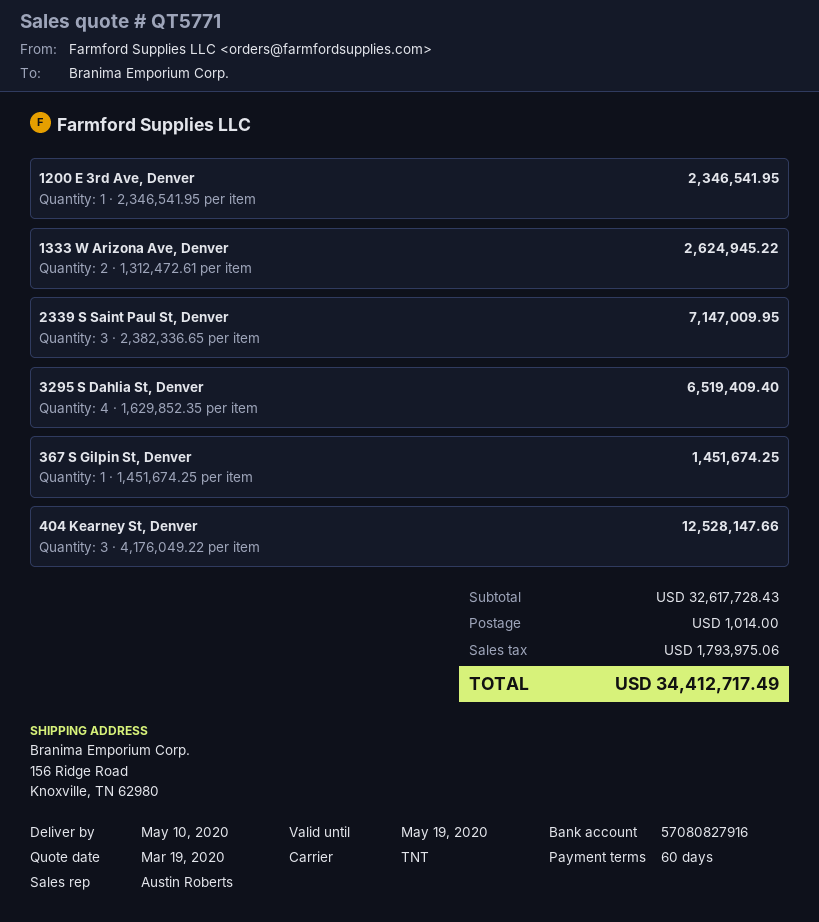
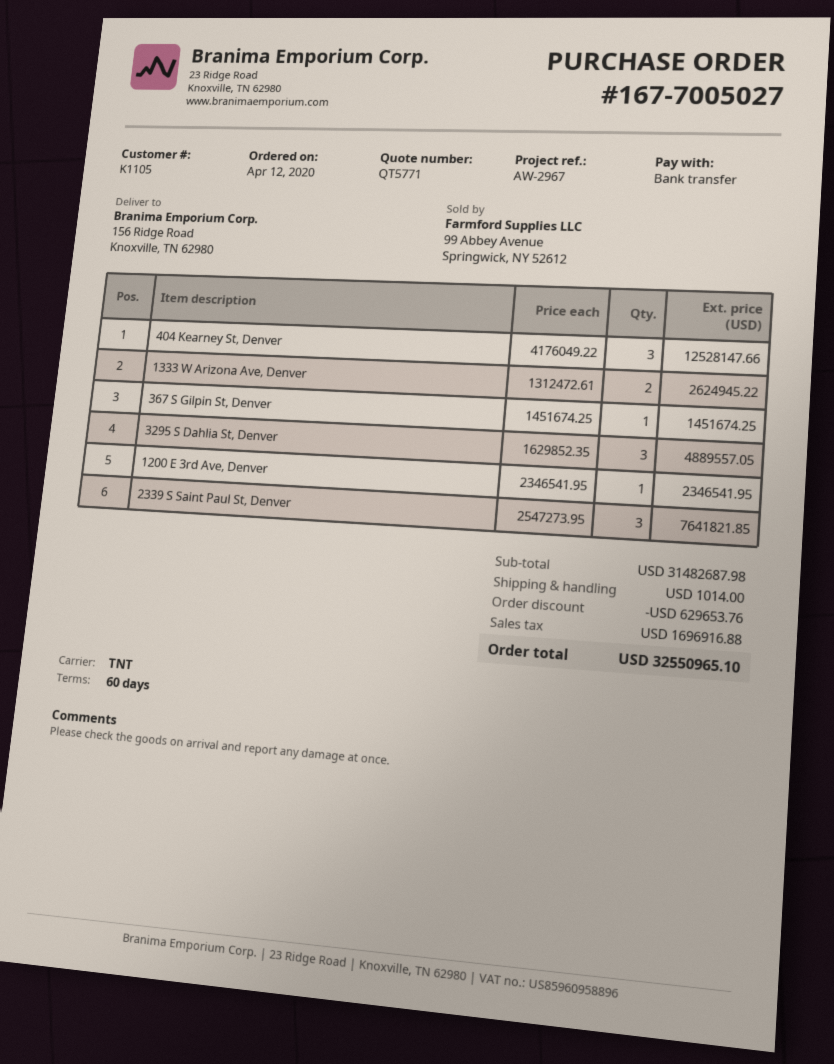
2339 S Saint Paul St, Denver: 3 x 2382336.65 = 7147009.95 -> 3 x 2547273.95 = 7641821.85
3295 S Dahlia St, Denver: 4 x 1629852.35 = 6519409.40 -> 3 x 1629852.35 = 4889557.05
subtotal: 32617728.43 -> 31482687.98
discount: none -> 629653.76
tax: 1793975.06 -> 1696916.88
total: 34412717.49 -> 32550965.10

